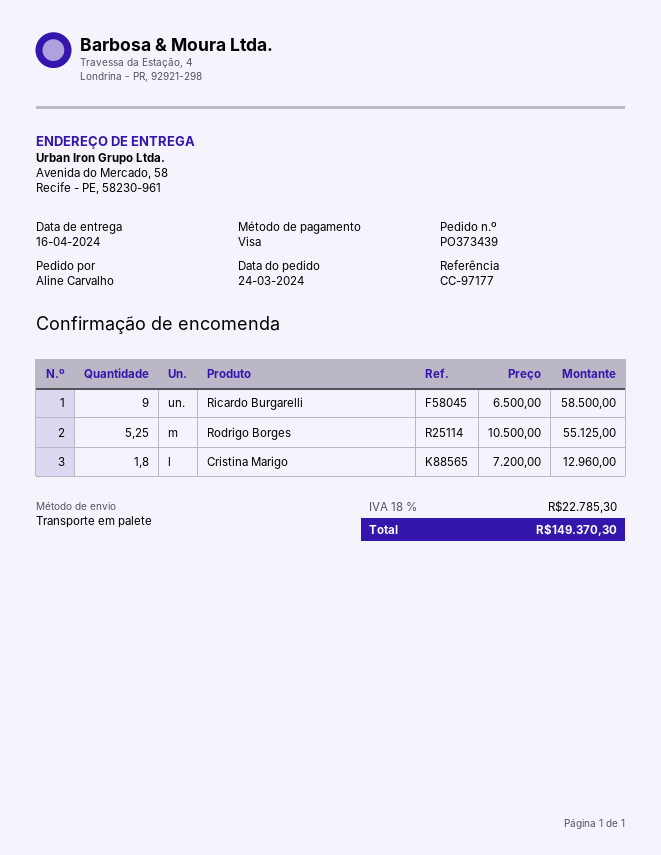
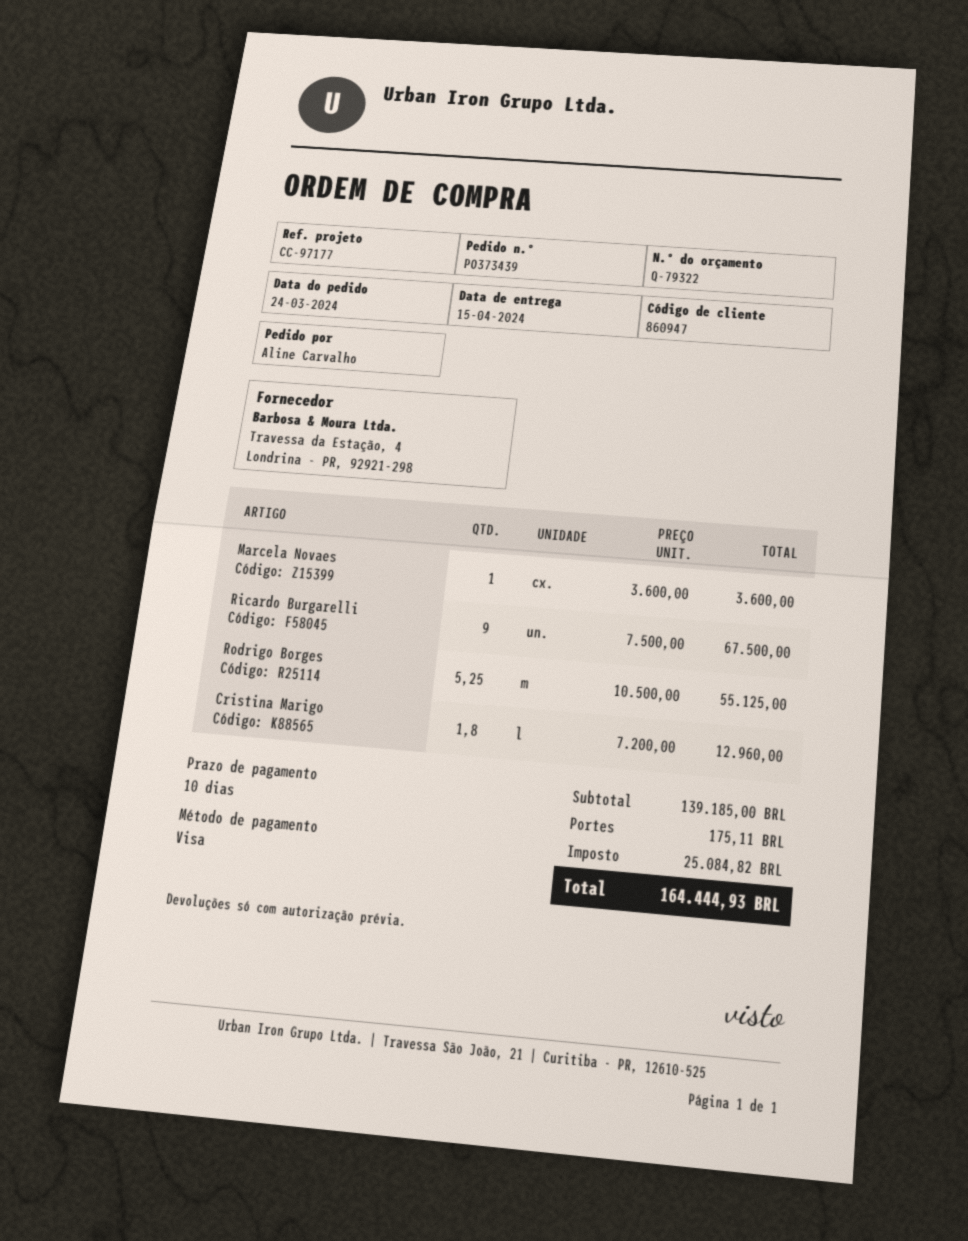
delivery date: 2024-04-16 -> 2024-04-15
Ricardo Burgarelli: 9 x 6500.00 = 58500.00 -> 9 x 7500.00 = 67500.00
Marcela Novaes: none -> 1 x 3600.00 = 3600.00
shipping: none -> 175.11
tax: 22785.30 -> 25084.82
total: 149370.30 -> 164444.93

